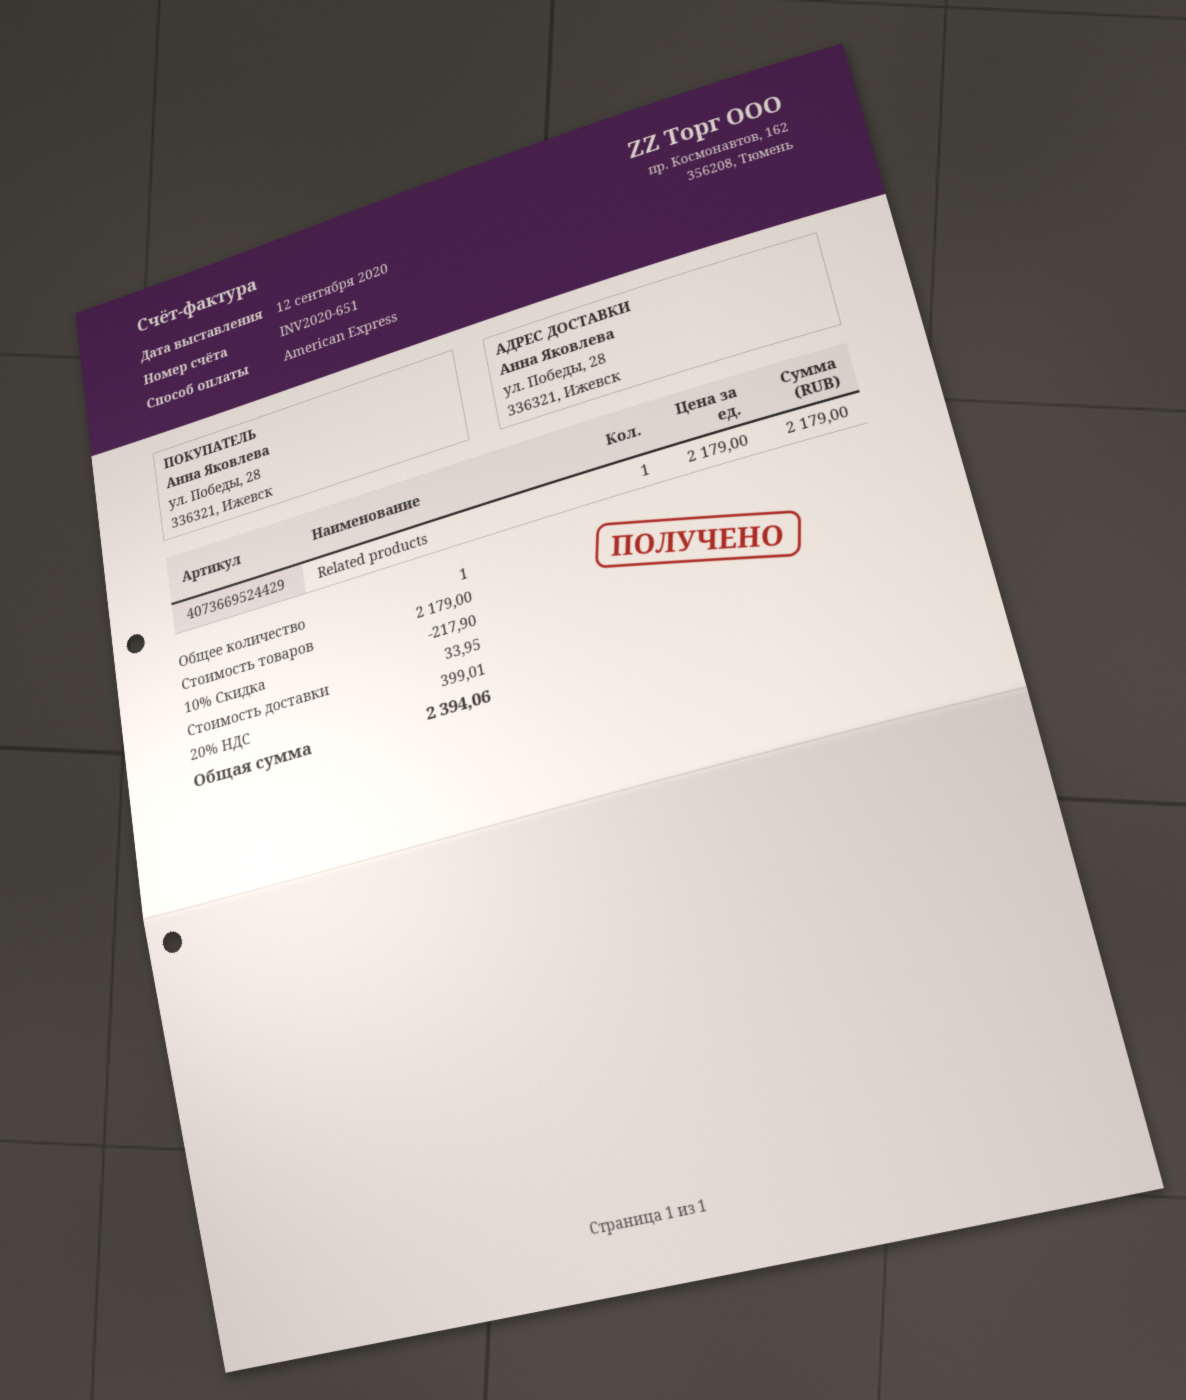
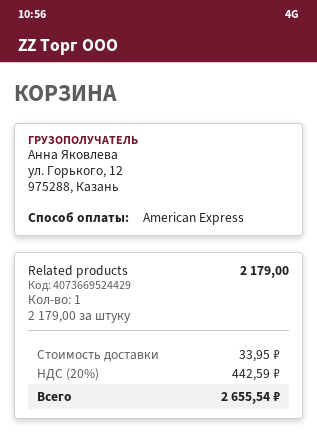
ship to: ул. Победы, 28, 336321, Ижевск -> ул. Горького, 12, 975288, Казань
discount: 10% = 217.90 -> none
tax: 20% = 399.01 -> 20% = 442.59
total: 2394.06 -> 2655.54

